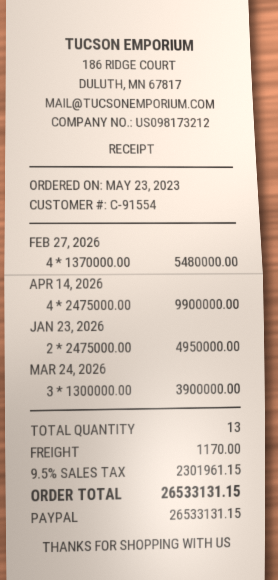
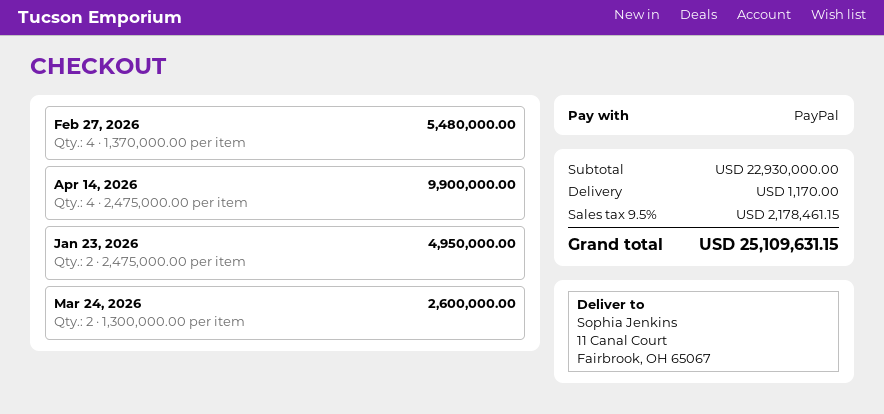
MAR 24, 2026: 3 x 1300000.00 = 3900000.00 -> 2 x 1300000.00 = 2600000.00
tax: 9.5% = 2301961.15 -> 9.5% = 2178461.15
total: 26533131.15 -> 25109631.15

